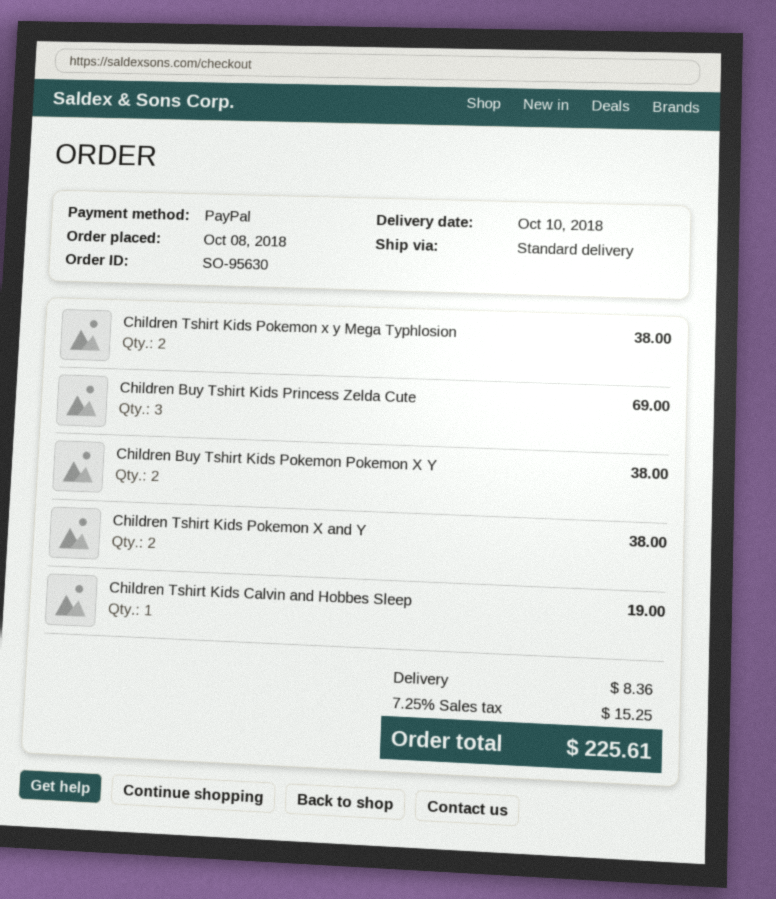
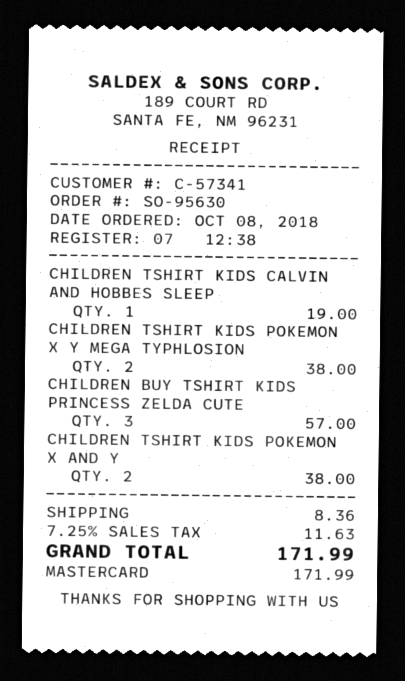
payment method: PayPal -> Mastercard
Children Buy Tshirt Kids Princess Zelda Cute: 3 for 69.00 -> 3 for 57.00
Children Buy Tshirt Kids Pokemon Pokemon X Y: 2 for 38.00 -> none
tax: 7.25% = 15.25 -> 7.25% = 11.63
total: 225.61 -> 171.99

